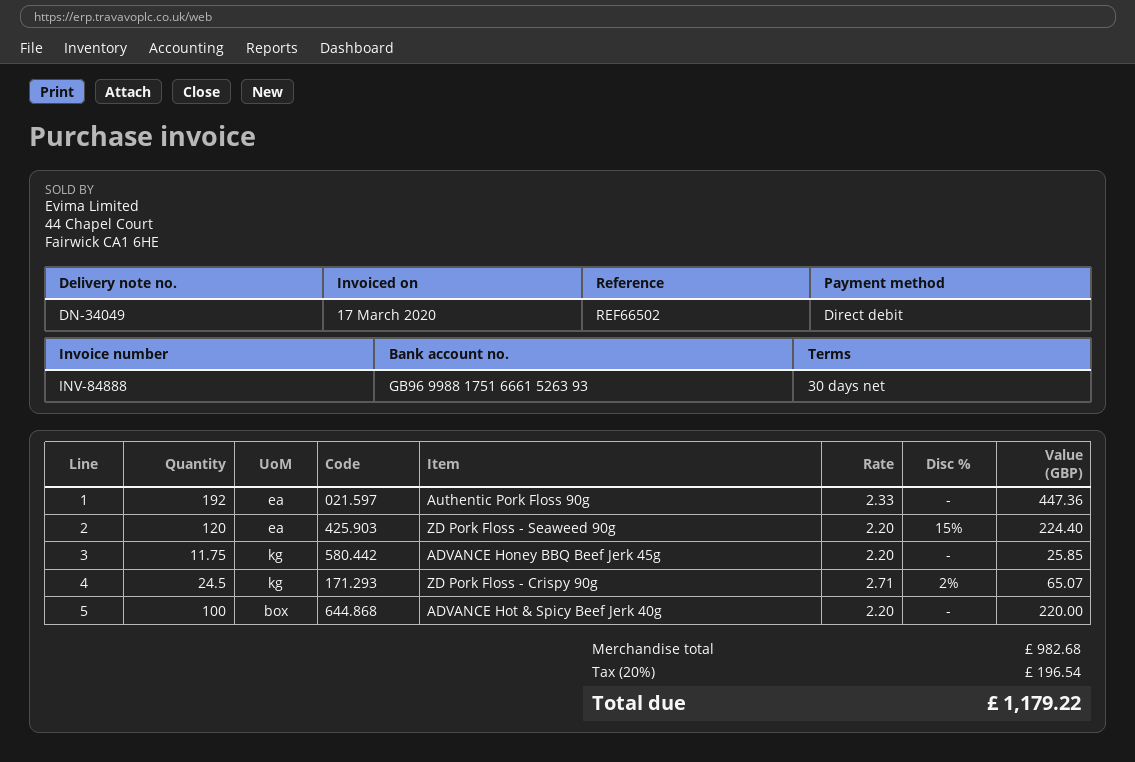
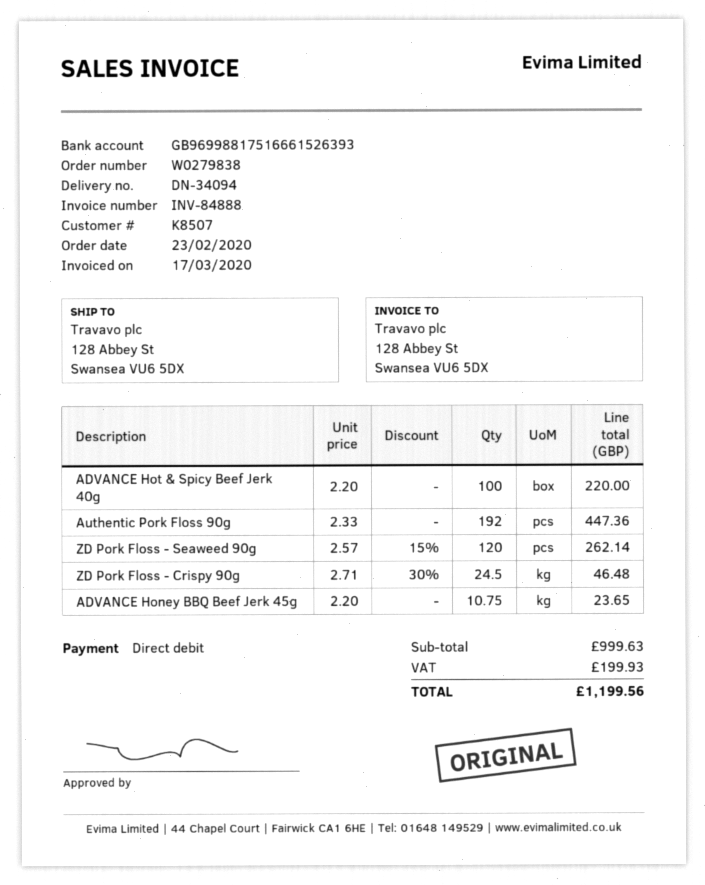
delivery note number: DN-34049 -> DN-34094
ZD Pork Floss - Seaweed 90g: 120 x 2.20 - 15% = 224.40 -> 120 x 2.57 - 15% = 262.14
ADVANCE Honey BBQ Beef Jerk 45g: 11.75 x 2.20 = 25.85 -> 10.75 x 2.20 = 23.65
ZD Pork Floss - Crispy 90g: 24.5 x 2.71 - 2% = 65.07 -> 24.5 x 2.71 - 30% = 46.48
subtotal: 982.68 -> 999.63
tax: 196.54 -> 199.93
total: 1179.22 -> 1199.56

